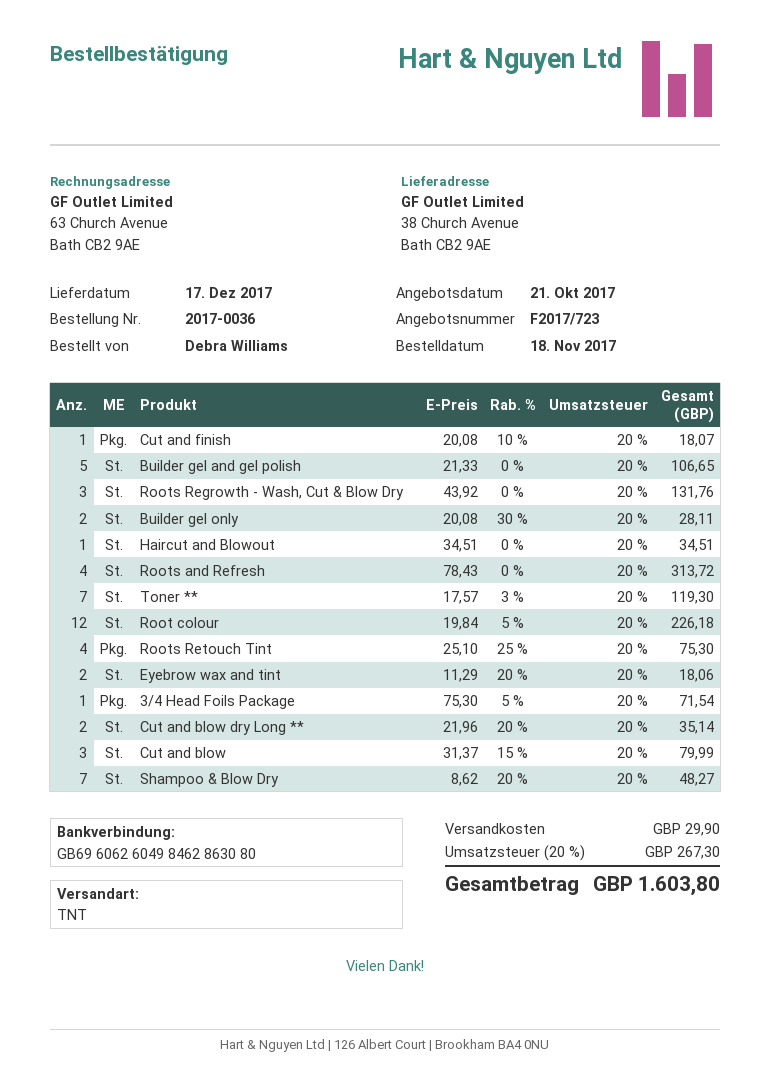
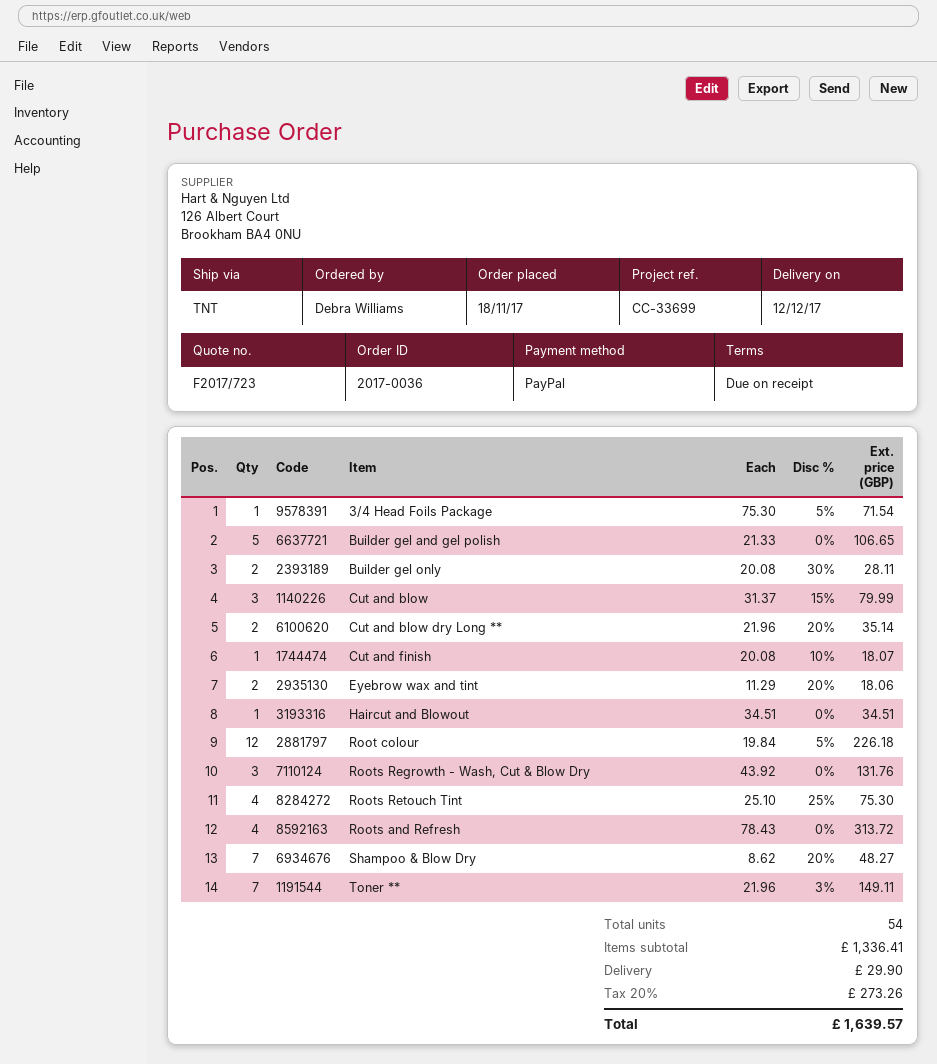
delivery date: 2017-12-17 -> 2017-12-12
Toner **: 7 x 17.57 - 3% = 119.30 -> 7 x 21.96 - 3% = 149.11
tax: 20% = 267.30 -> 20% = 273.26
total: 1603.80 -> 1639.57

